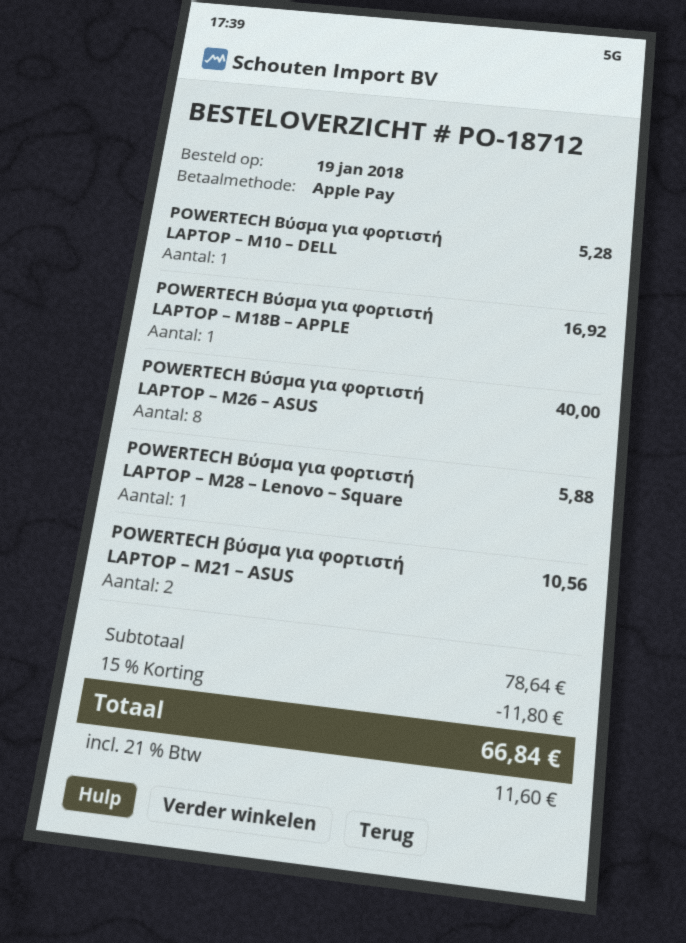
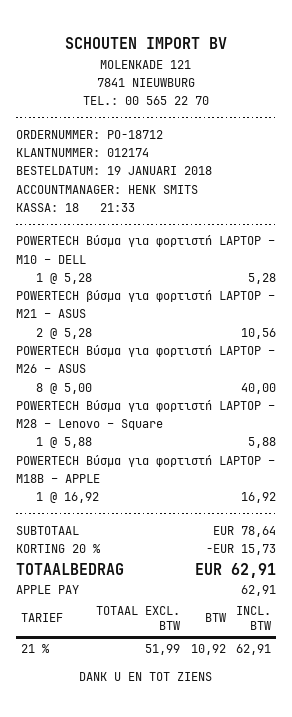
discount: 15% = 11.80 -> 20% = 15.73
tax: 21% = 11.60 -> 21% = 10.92
total: 66.84 -> 62.91

